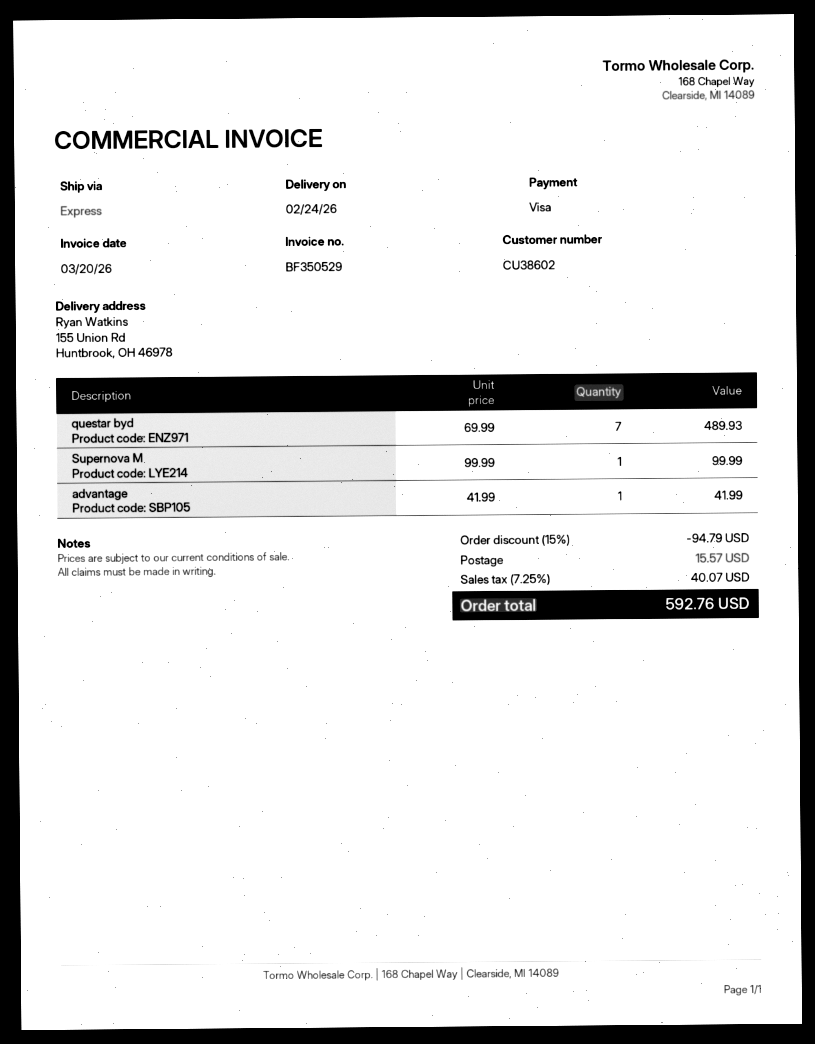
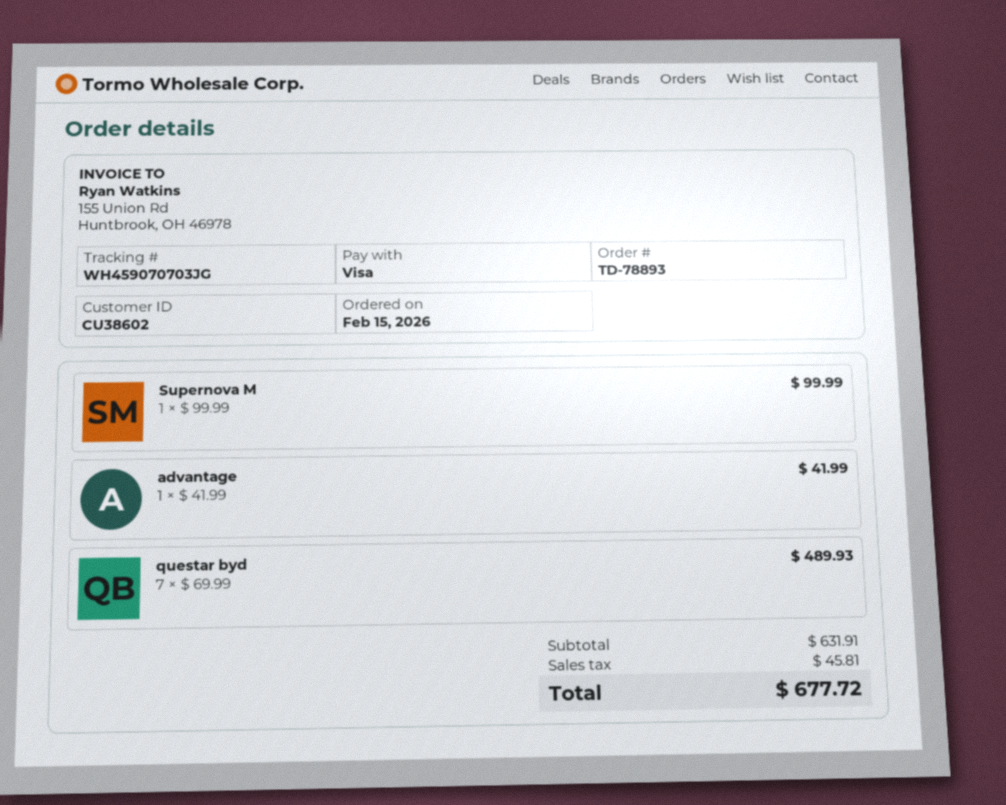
discount: 15% = 94.79 -> none
shipping: 15.57 -> none
tax: 40.07 -> 45.81
total: 592.76 -> 677.72

